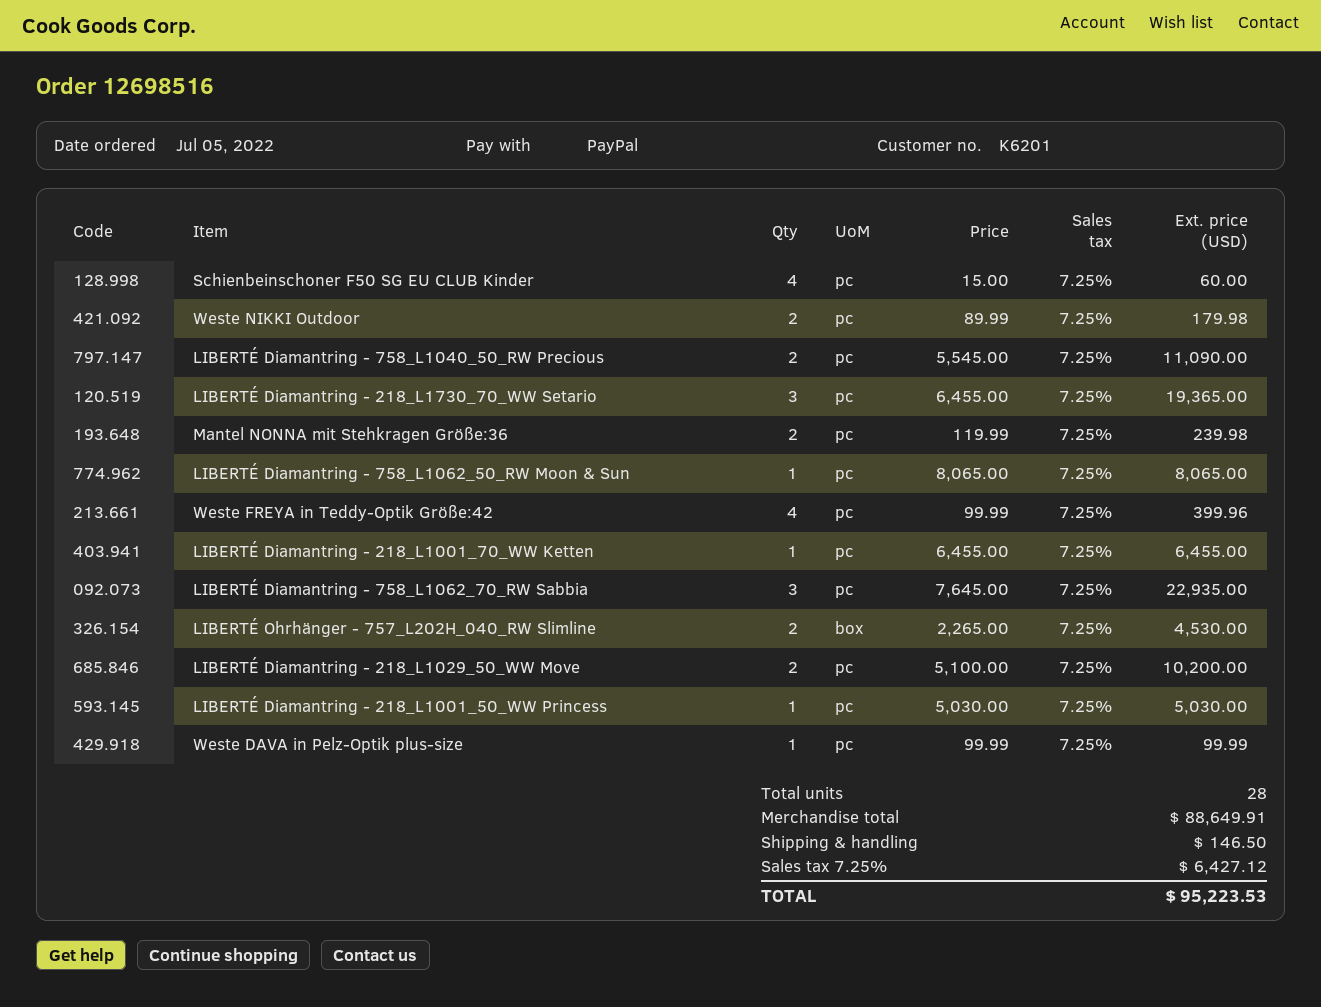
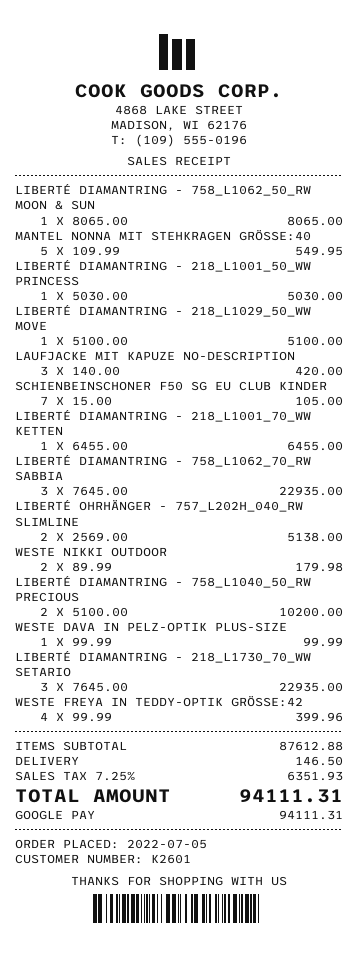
customer number: K6201 -> K2601
payment method: PayPal -> Google Pay
Schienbeinschoner F50 SG EU CLUB Kinder: 4 x 15.00 = 60.00 -> 7 x 15.00 = 105.00
LIBERTÉ Diamantring - 758_L1040_50_RW Precious: 2 x 5545.00 = 11090.00 -> 2 x 5100.00 = 10200.00
LIBERTÉ Diamantring - 218_L1730_70_WW Setario: 3 x 6455.00 = 19365.00 -> 3 x 7645.00 = 22935.00
Mantel NONNA mit Stehkragen Größe:36: 2 x 119.99 = 239.98 -> none
LIBERTÉ Ohrhänger - 757_L202H_040_RW Slimline: 2 x 2265.00 = 4530.00 -> 2 x 2569.00 = 5138.00
LIBERTÉ Diamantring - 218_L1029_50_WW Move: 2 x 5100.00 = 10200.00 -> 1 x 5100.00 = 5100.00
MANTEL NONNA MIT STEHKRAGEN GRÖSSE:40: none -> 5 x 109.99 = 549.95
LAUFJACKE MIT KAPUZE NO-DESCRIPTION: none -> 3 x 140.00 = 420.00
subtotal: 88649.91 -> 87612.88
tax: 7.25% = 6427.12 -> 7.25% = 6351.93
total: 95223.53 -> 94111.31

